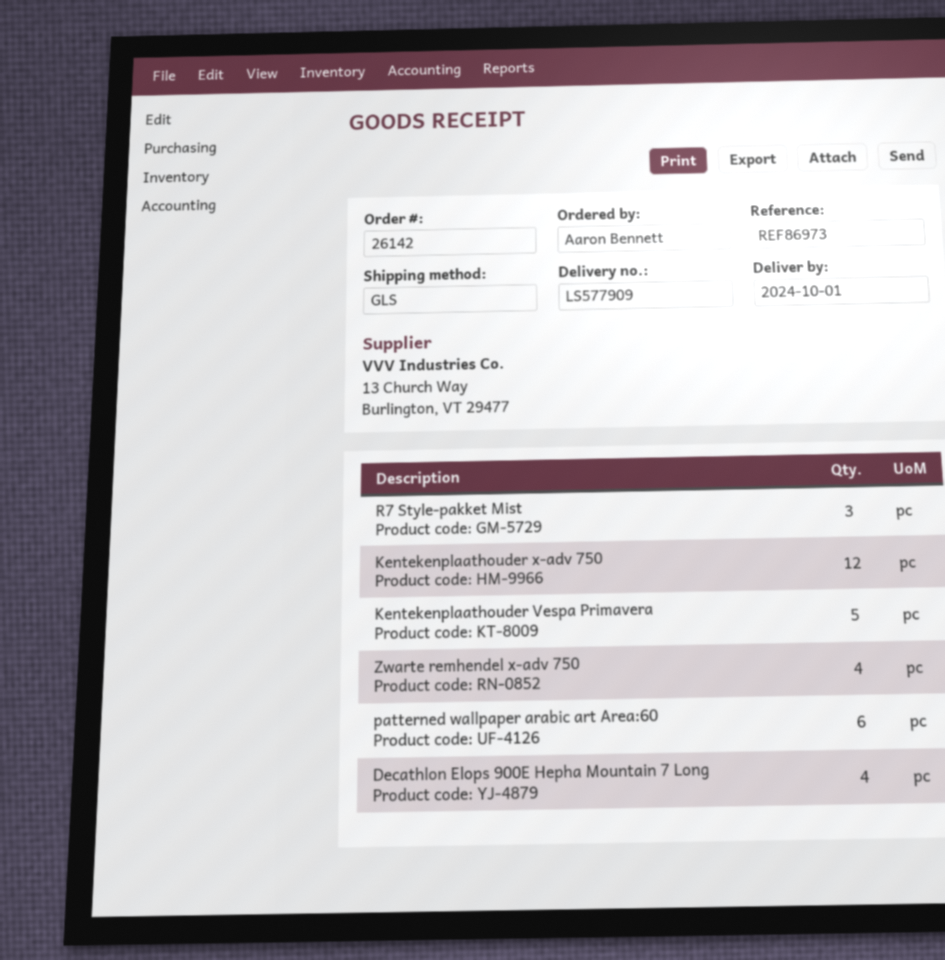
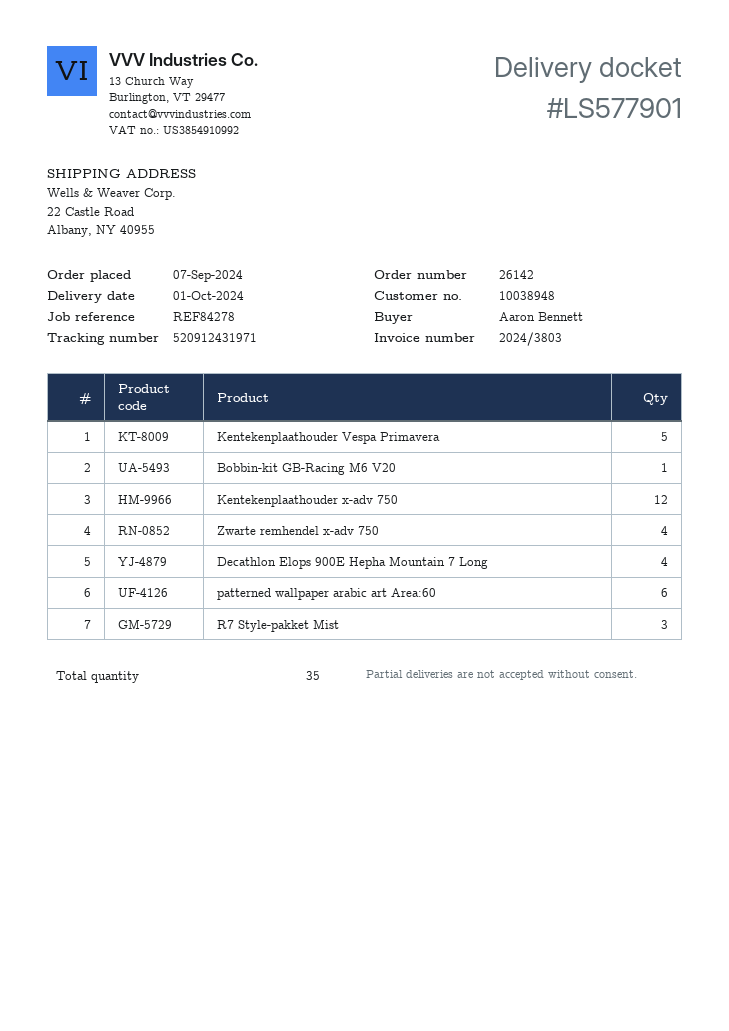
delivery note number: LS577909 -> LS577901
reference: REF86973 -> REF84278
Bobbin-kit GB-Racing M6 V20: none -> 1

